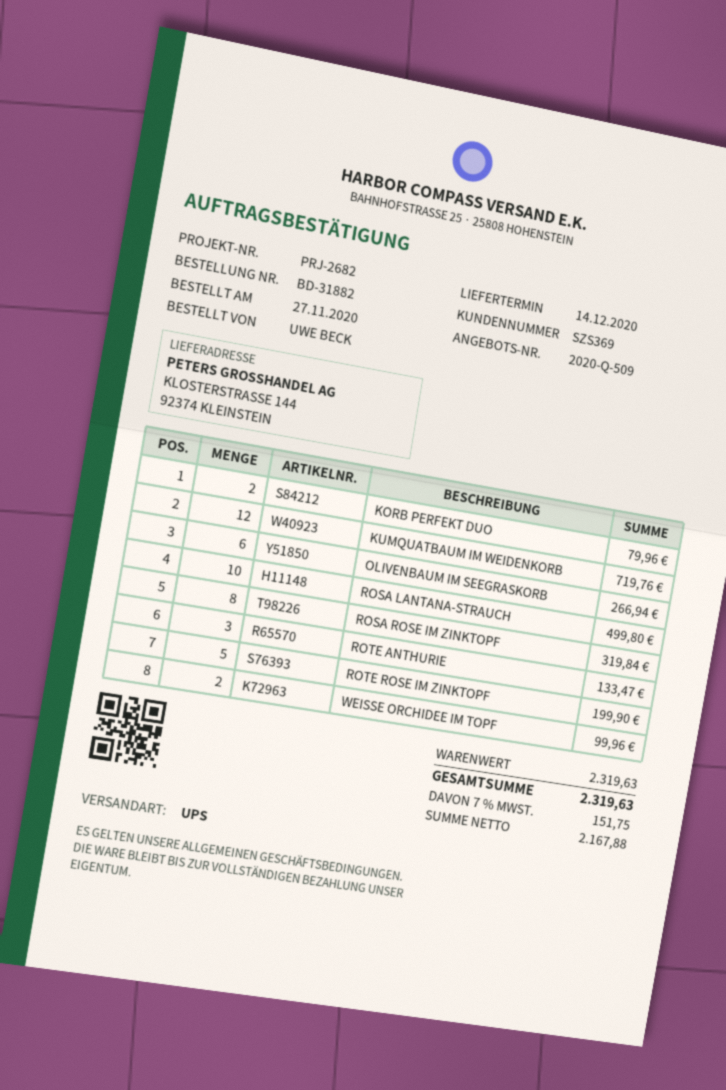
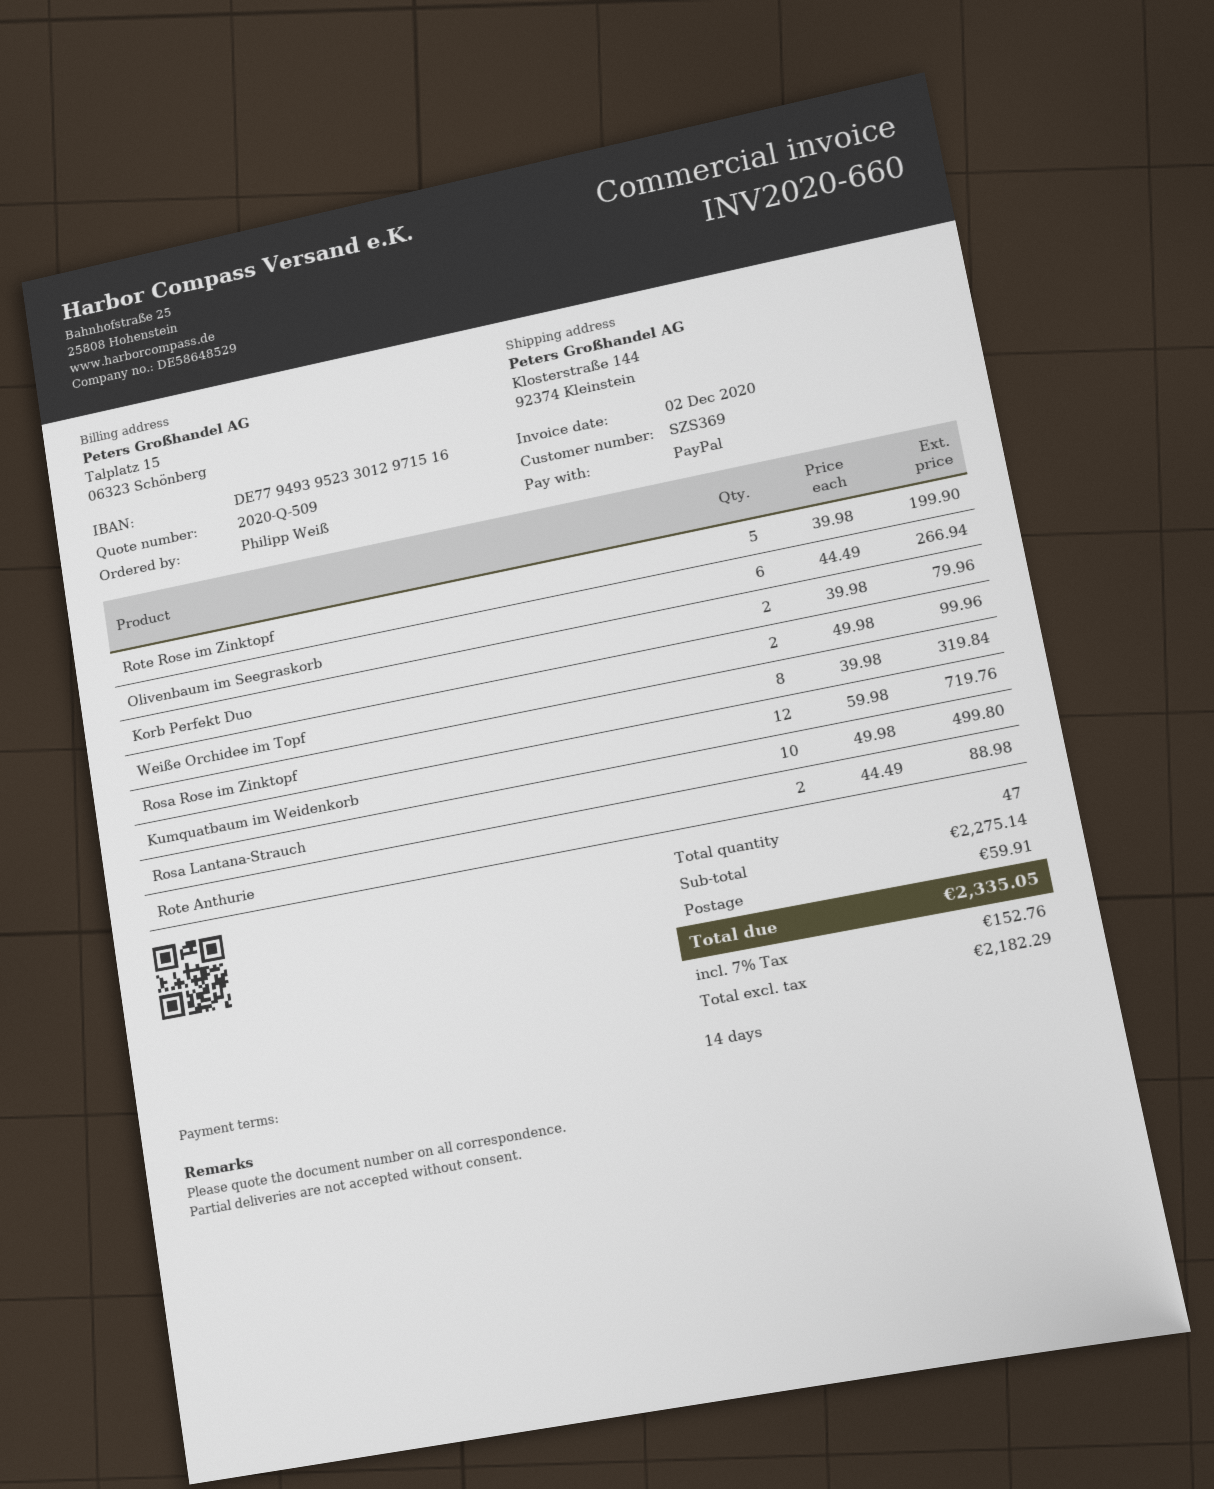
ordered by: UWE BECK -> Philipp Weiß
ROTE ANTHURIE: 3 for 133.47 -> 2 for 88.98
subtotal: 2319.63 -> 2275.14
shipping: none -> 59.91
net: 2167.88 -> 2182.29
tax: 7% = 151.75 -> 7% = 152.76
total: 2319.63 -> 2335.05

